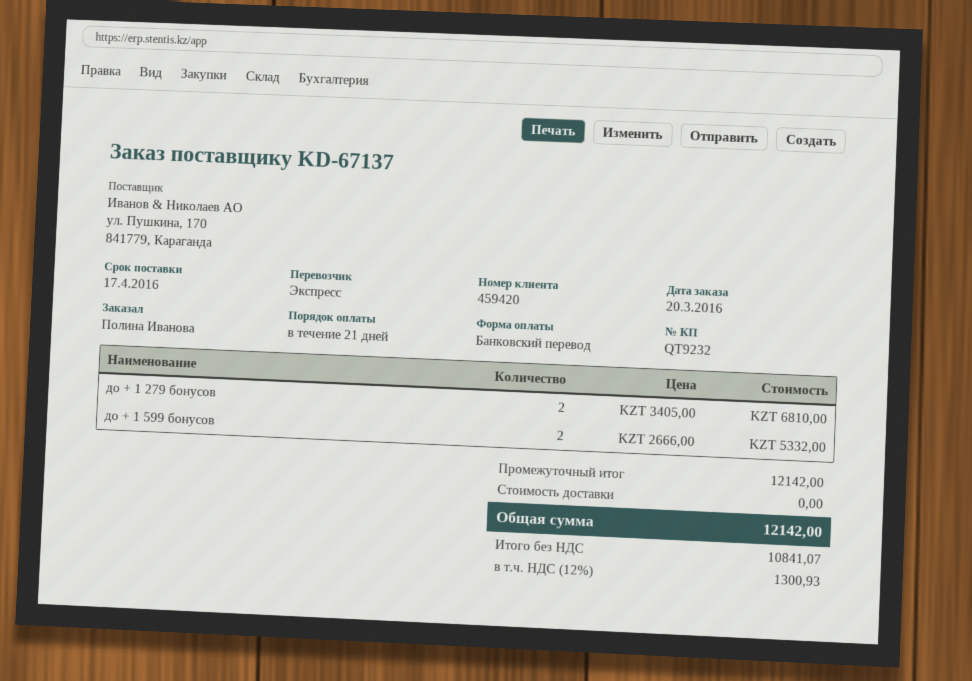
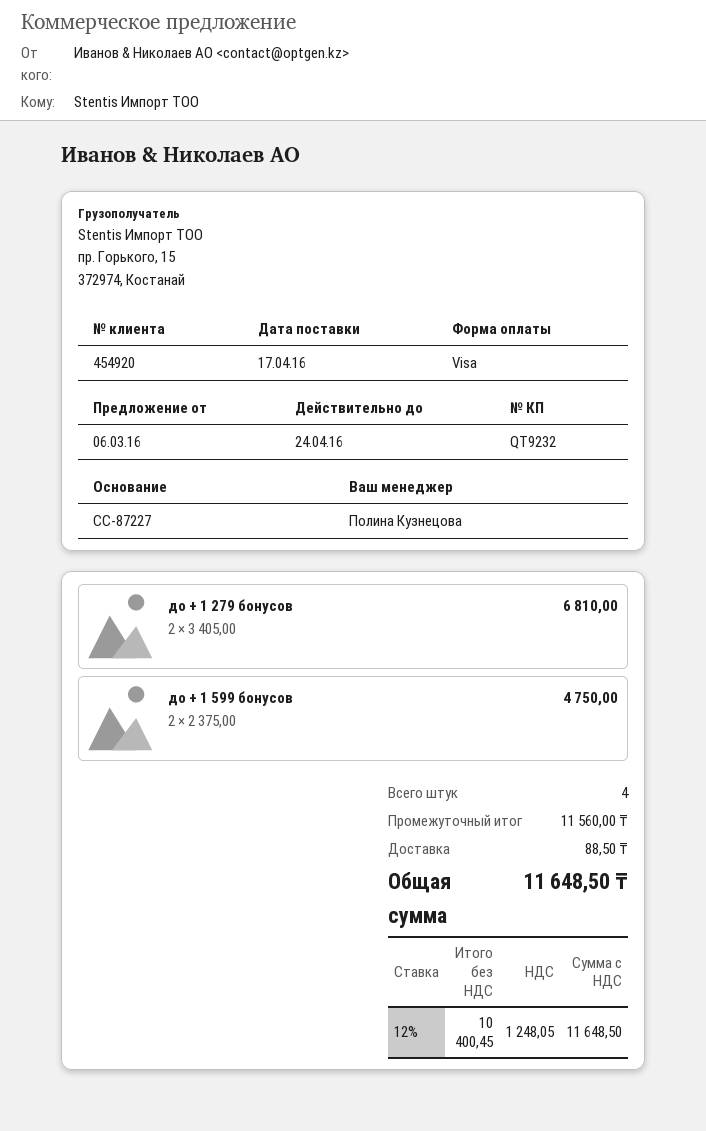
customer number: 459420 -> 454920
payment method: bank transfer -> Visa
до + 1 599 бонусов: 2 x 2666.00 = 5332.00 -> 2 x 2375.00 = 4750.00
subtotal: 12142.00 -> 11560.00
shipping: 0.00 -> 88.50
net: 10841.07 -> 10400.45
tax: 12% = 1300.93 -> 12% = 1248.05
total: 12142.00 -> 11648.50

